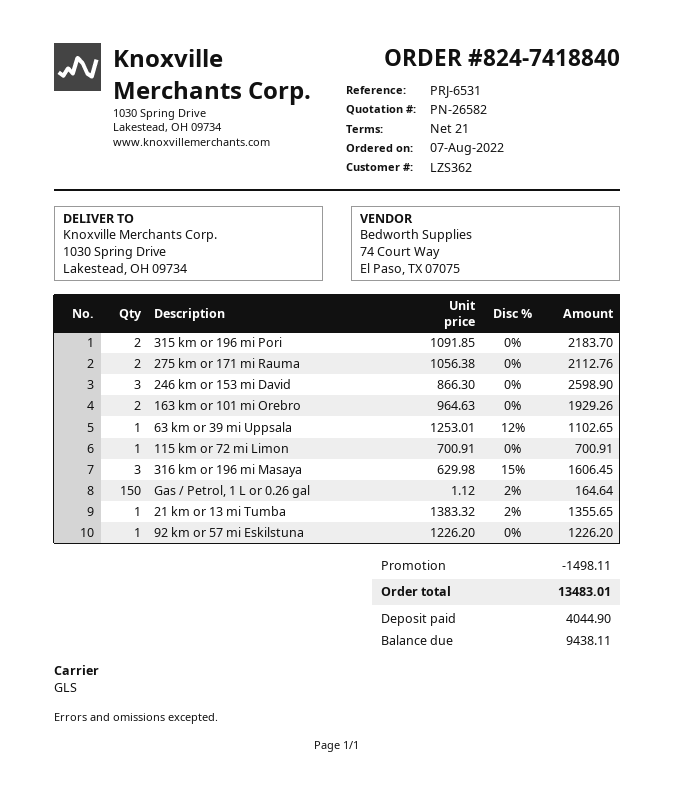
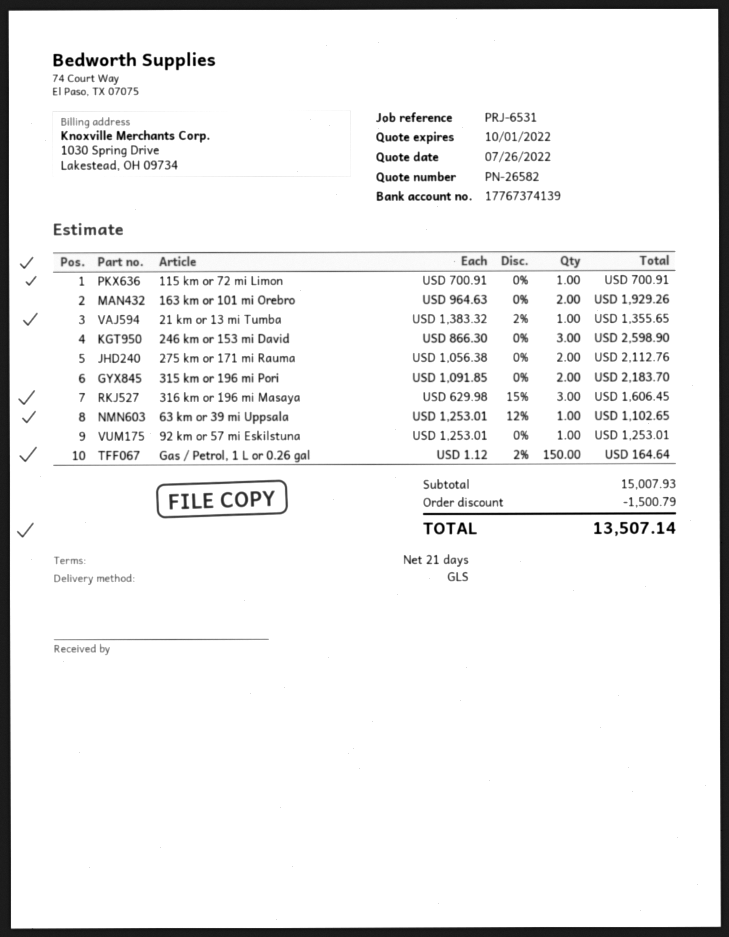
92 km or 57 mi Eskilstuna: 1 x 1226.20 = 1226.20 -> 1 x 1253.01 = 1253.01
discount: 1498.11 -> 1500.79
total: 13483.01 -> 13507.14

